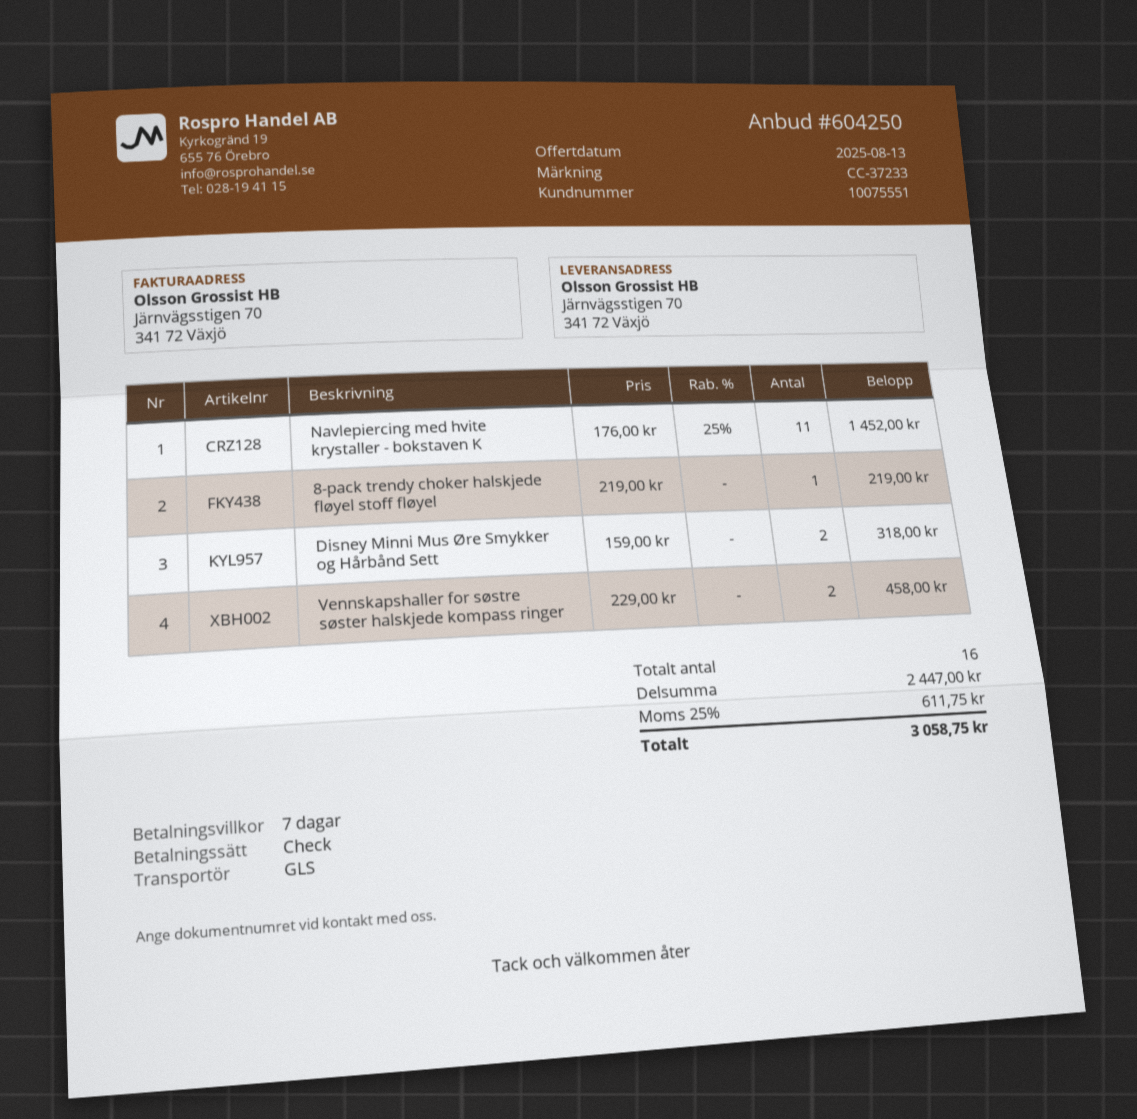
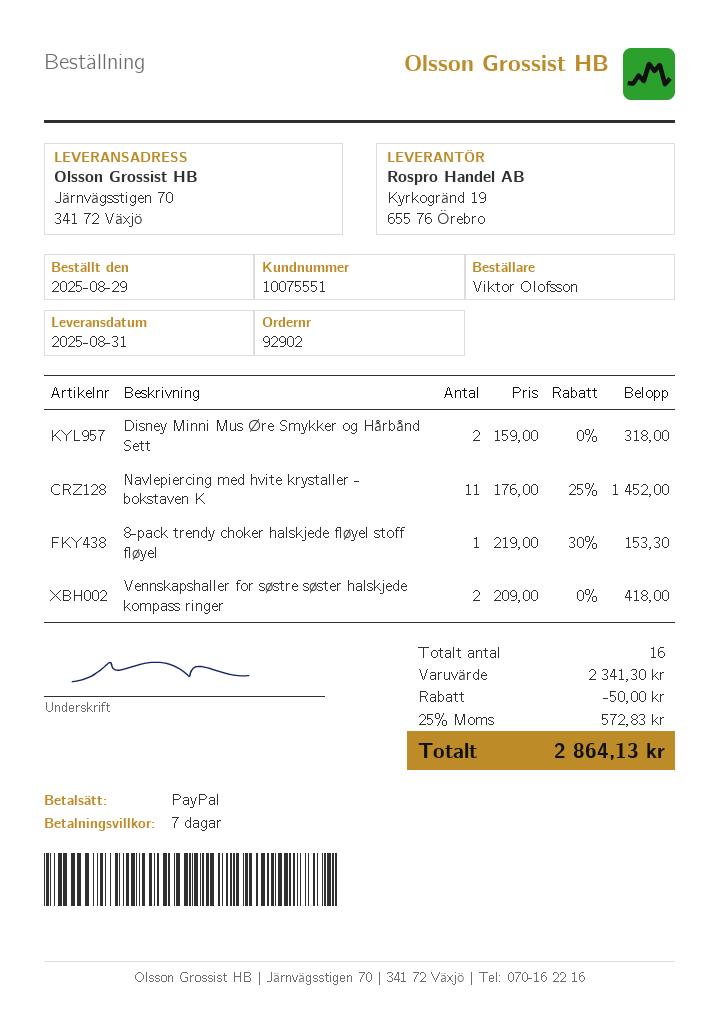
payment method: cheque -> PayPal
8-pack trendy choker halskjede fløyel stoff fløyel: 1 x 219.00 = 219.00 -> 1 x 219.00 - 30% = 153.30
Vennskapshaller for søstre søster halskjede kompass ringer: 2 x 229.00 = 458.00 -> 2 x 209.00 = 418.00
subtotal: 2447.00 -> 2341.30
discount: none -> 50.00
tax: 25% = 611.75 -> 25% = 572.83
total: 3058.75 -> 2864.13

